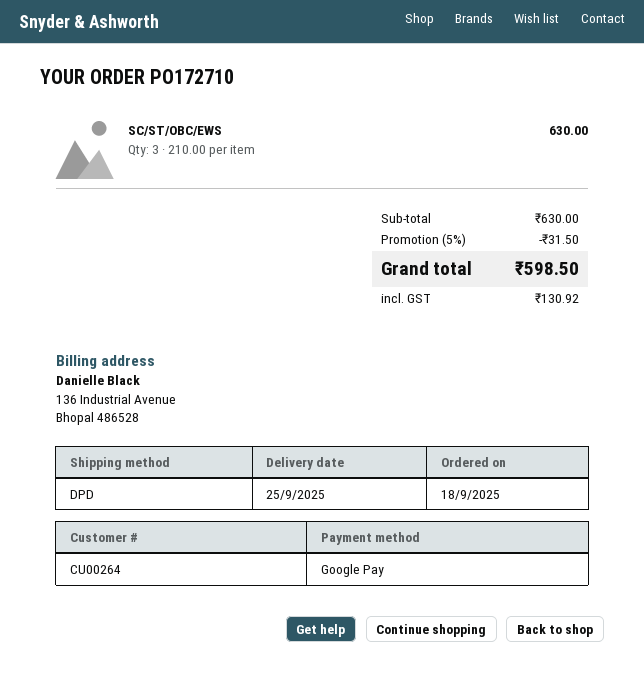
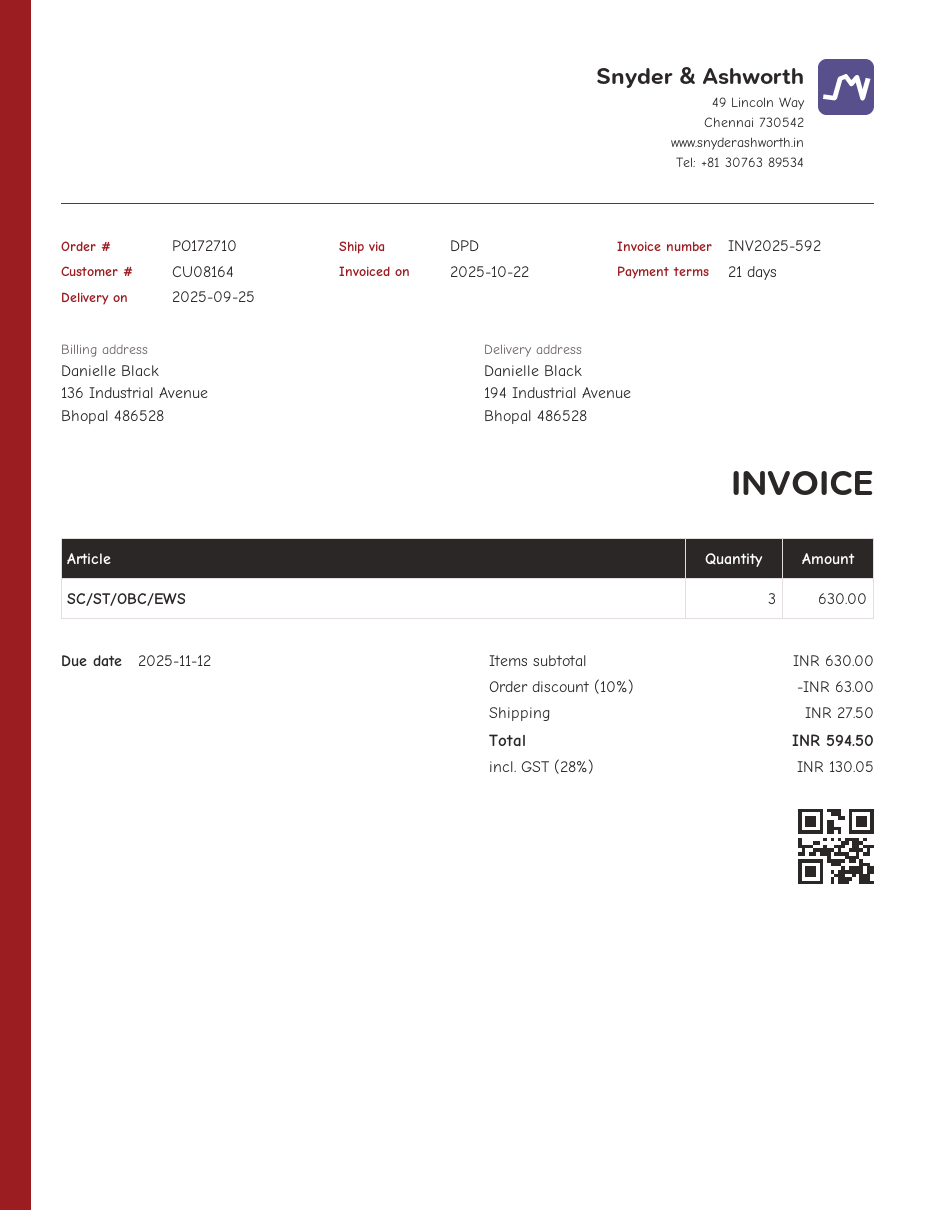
customer number: CU00264 -> CU08164
discount: 5% = 31.50 -> 10% = 63.00
shipping: none -> 27.50
tax: 130.92 -> 130.05
total: 598.50 -> 594.50

